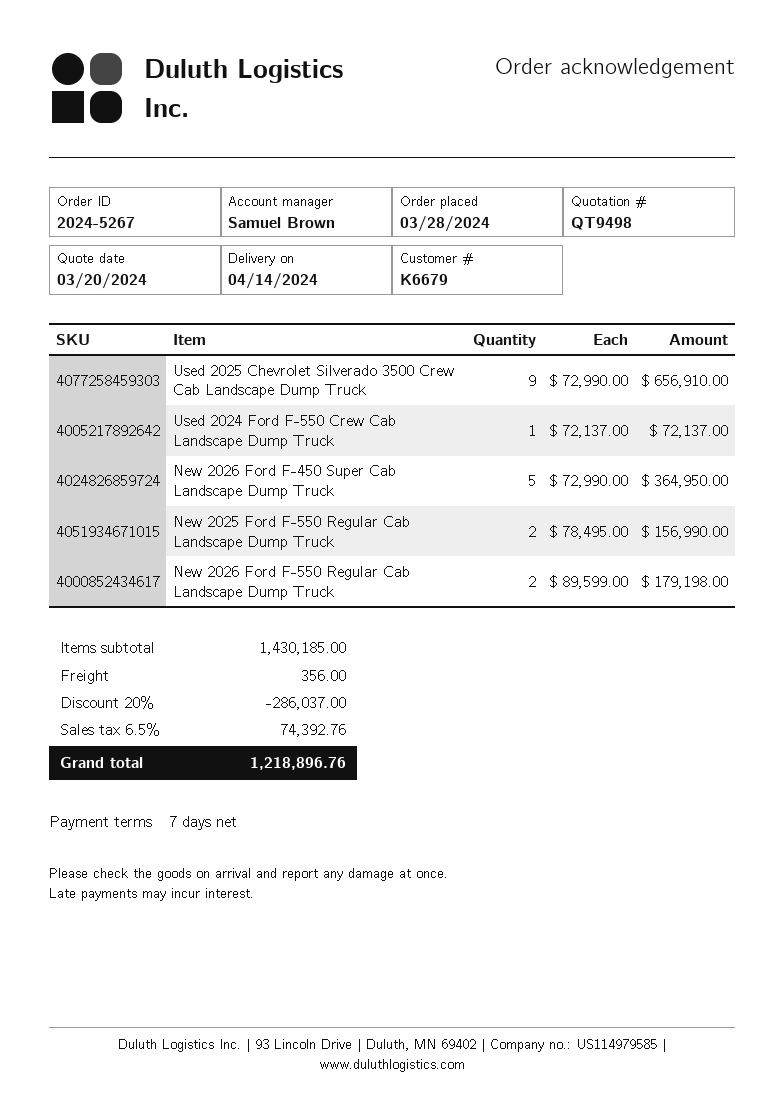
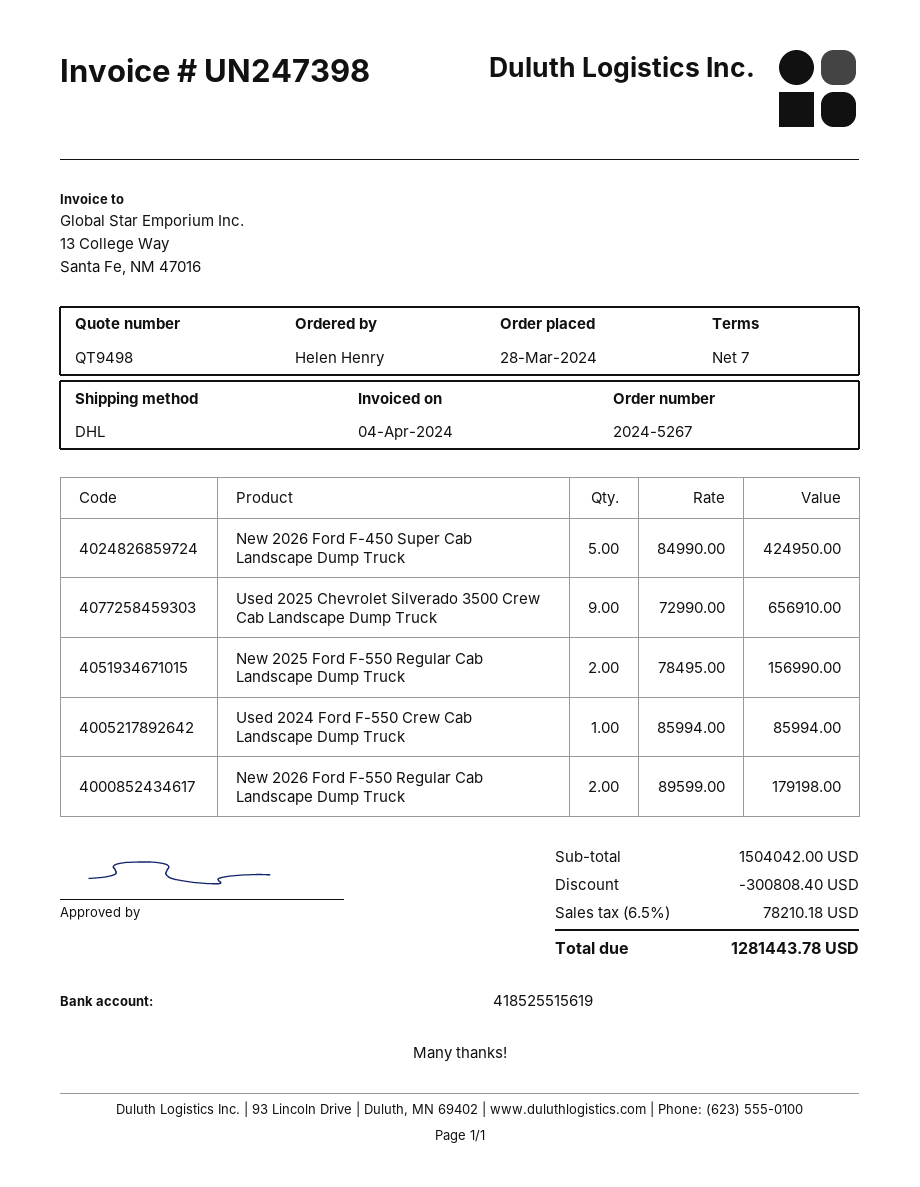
Used 2024 Ford F-550 Crew Cab Landscape Dump Truck: 1 x 72137.00 = 72137.00 -> 1 x 85994.00 = 85994.00
New 2026 Ford F-450 Super Cab Landscape Dump Truck: 5 x 72990.00 = 364950.00 -> 5 x 84990.00 = 424950.00
subtotal: 1430185.00 -> 1504042.00
discount: 286037.00 -> 300808.40
shipping: 356.00 -> none
tax: 6.5% = 74392.76 -> 6.5% = 78210.18
total: 1218896.76 -> 1281443.78

